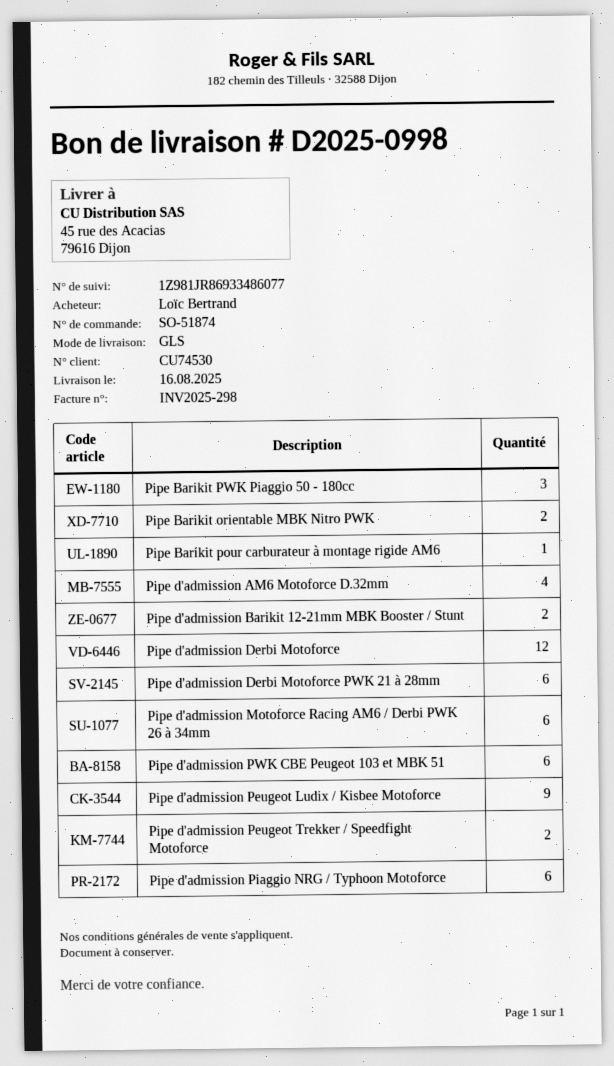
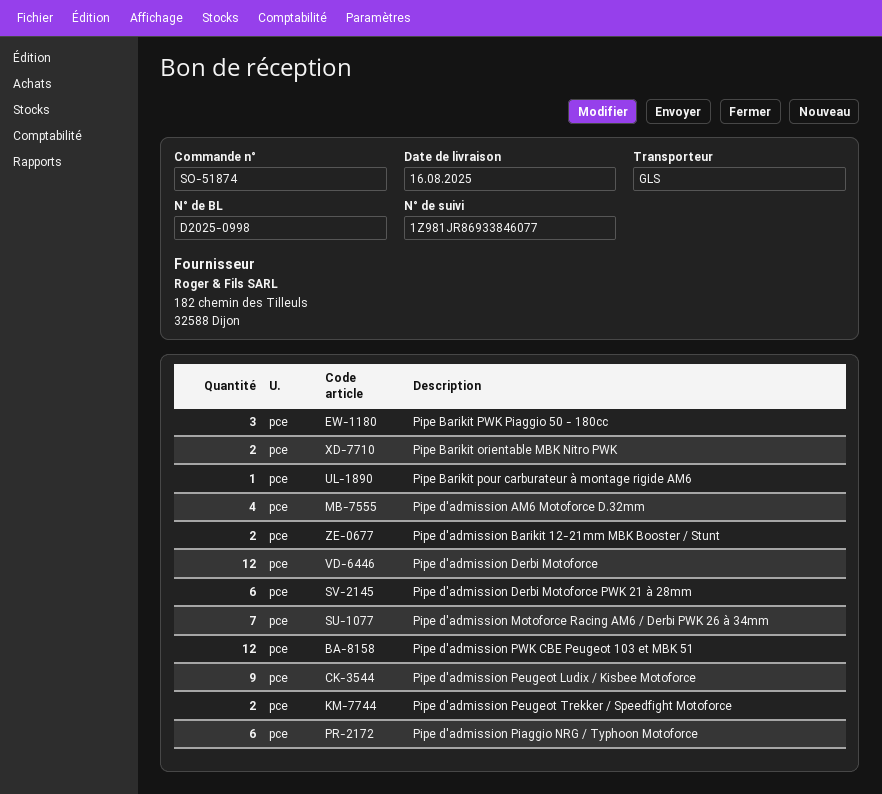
tracking number: 1Z981JR86933486077 -> 1Z981JR86933846077
Pipe d'admission Motoforce Racing AM6 / Derbi PWK 26 à 34mm: 6 -> 7
Pipe d'admission PWK CBE Peugeot 103 et MBK 51: 6 -> 12

